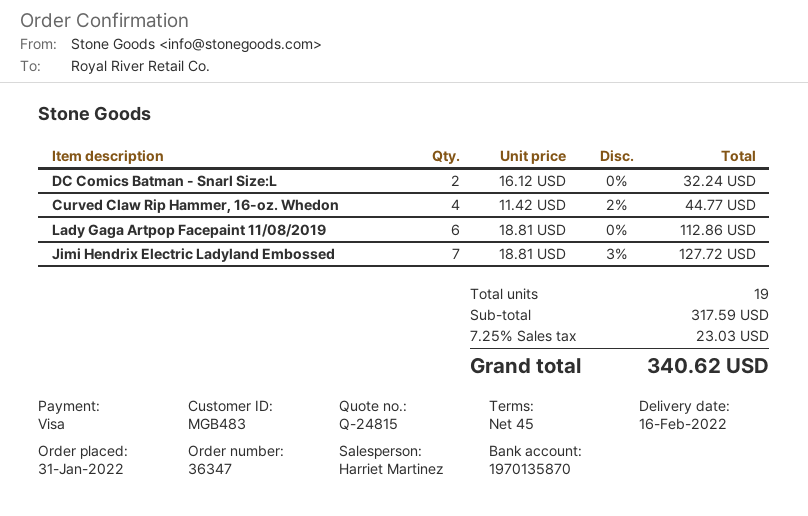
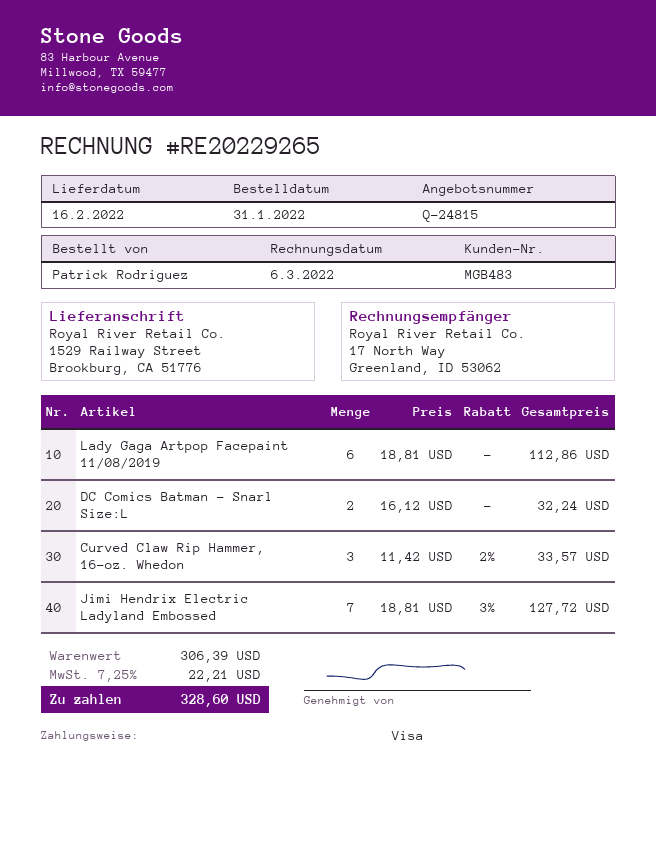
Curved Claw Rip Hammer, 16-oz. Whedon: 4 x 11.42 - 2% = 44.77 -> 3 x 11.42 - 2% = 33.57
subtotal: 317.59 -> 306.39
tax: 7.25% = 23.03 -> 7.25% = 22.21
total: 340.62 -> 328.60

